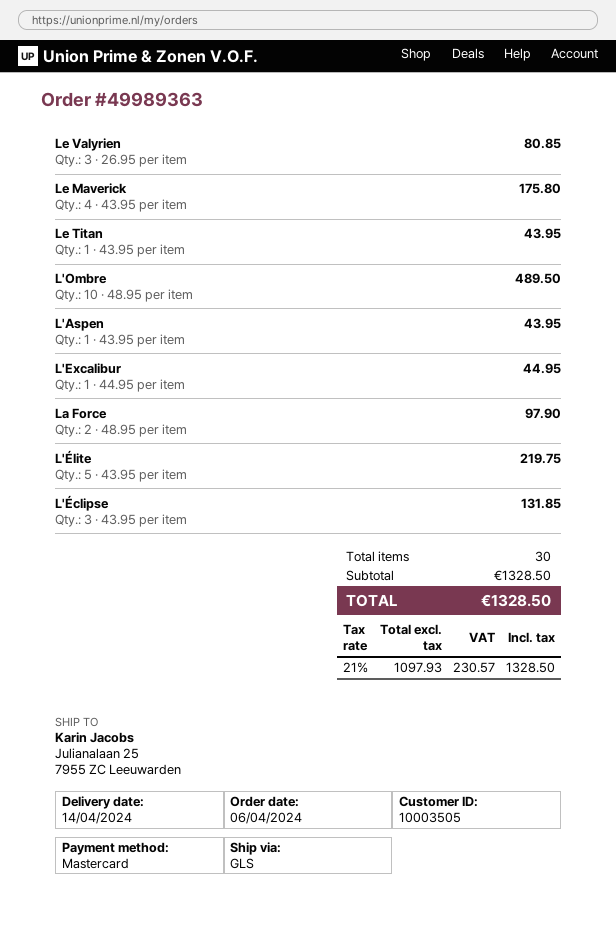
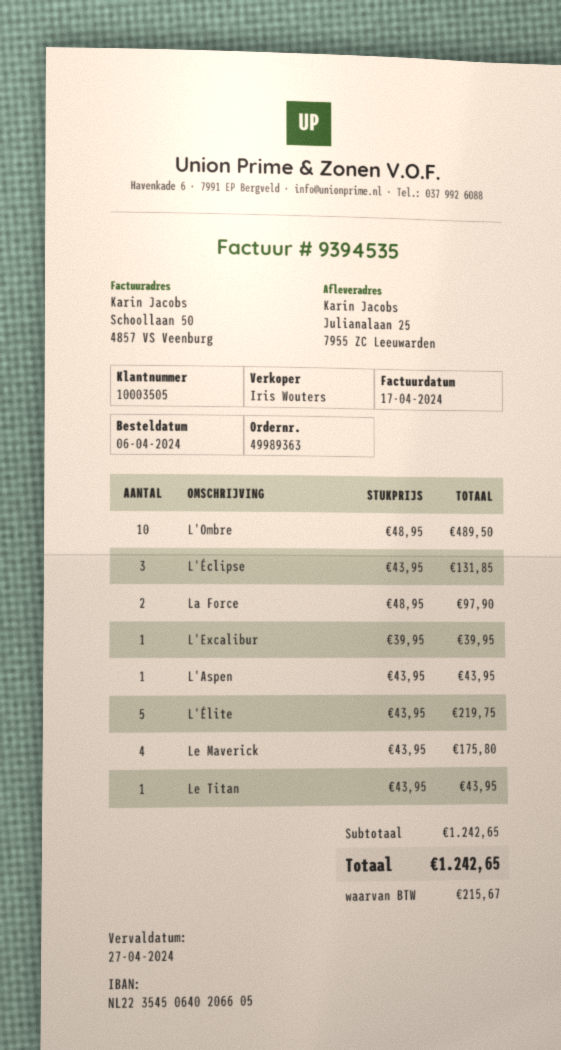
Le Valyrien: 3 x 26.95 = 80.85 -> none
L'Excalibur: 1 x 44.95 = 44.95 -> 1 x 39.95 = 39.95
subtotal: 1328.50 -> 1242.65
tax: 230.57 -> 215.67
total: 1328.50 -> 1242.65

